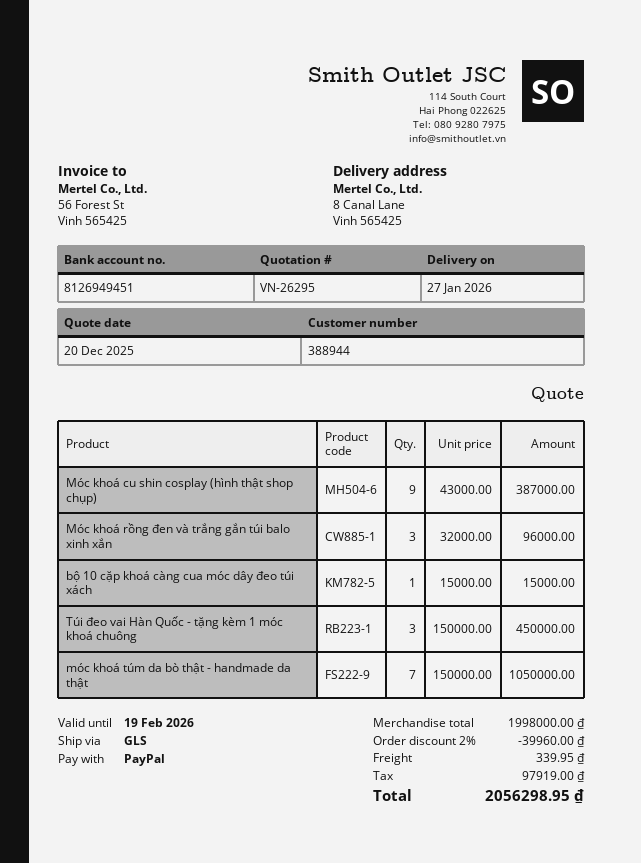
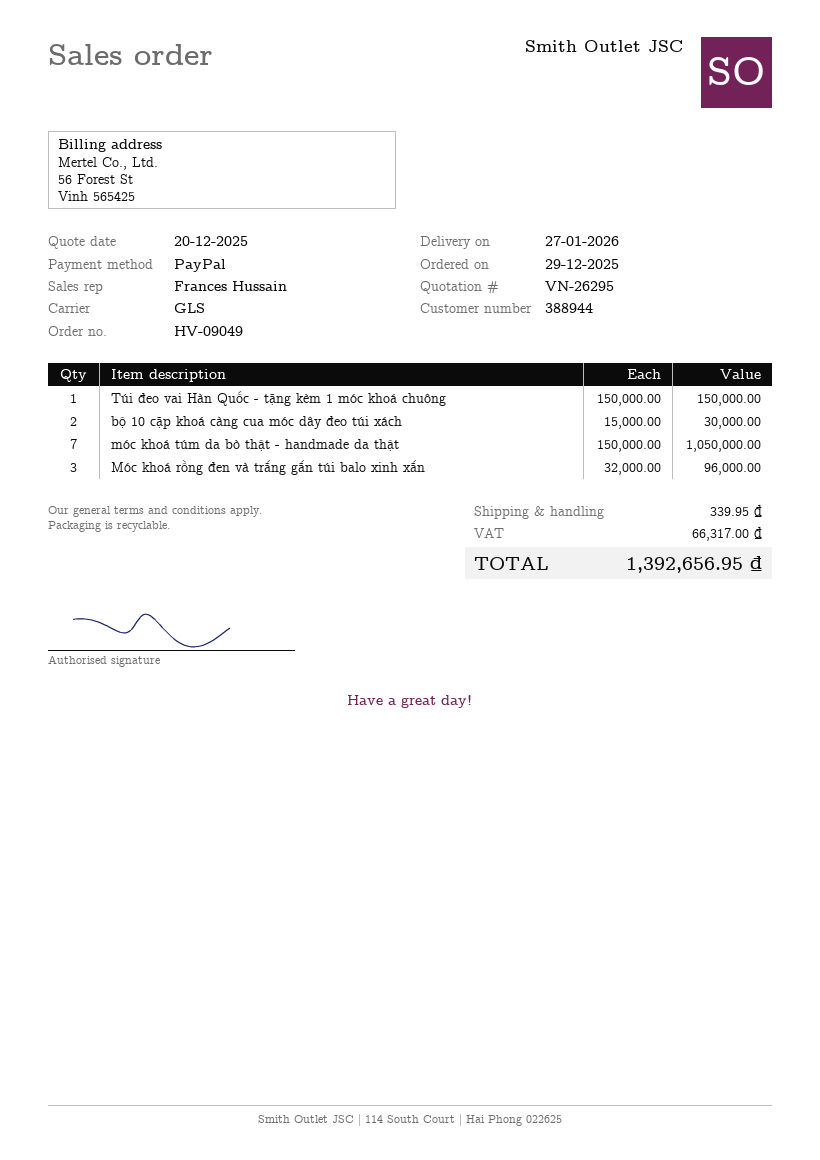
Móc khoá cu shin cosplay (hình thật shop chụp): 9 x 43000.00 = 387000.00 -> none
bộ 10 cặp khoá càng cua móc dây đeo túi xách: 1 x 15000.00 = 15000.00 -> 2 x 15000.00 = 30000.00
Túi đeo vai Hàn Quốc - tặng kèm 1 móc khoá chuông: 3 x 150000.00 = 450000.00 -> 1 x 150000.00 = 150000.00
discount: 2% = 39960.00 -> none
tax: 97919.00 -> 66317.00
total: 2056298.95 -> 1392656.95

